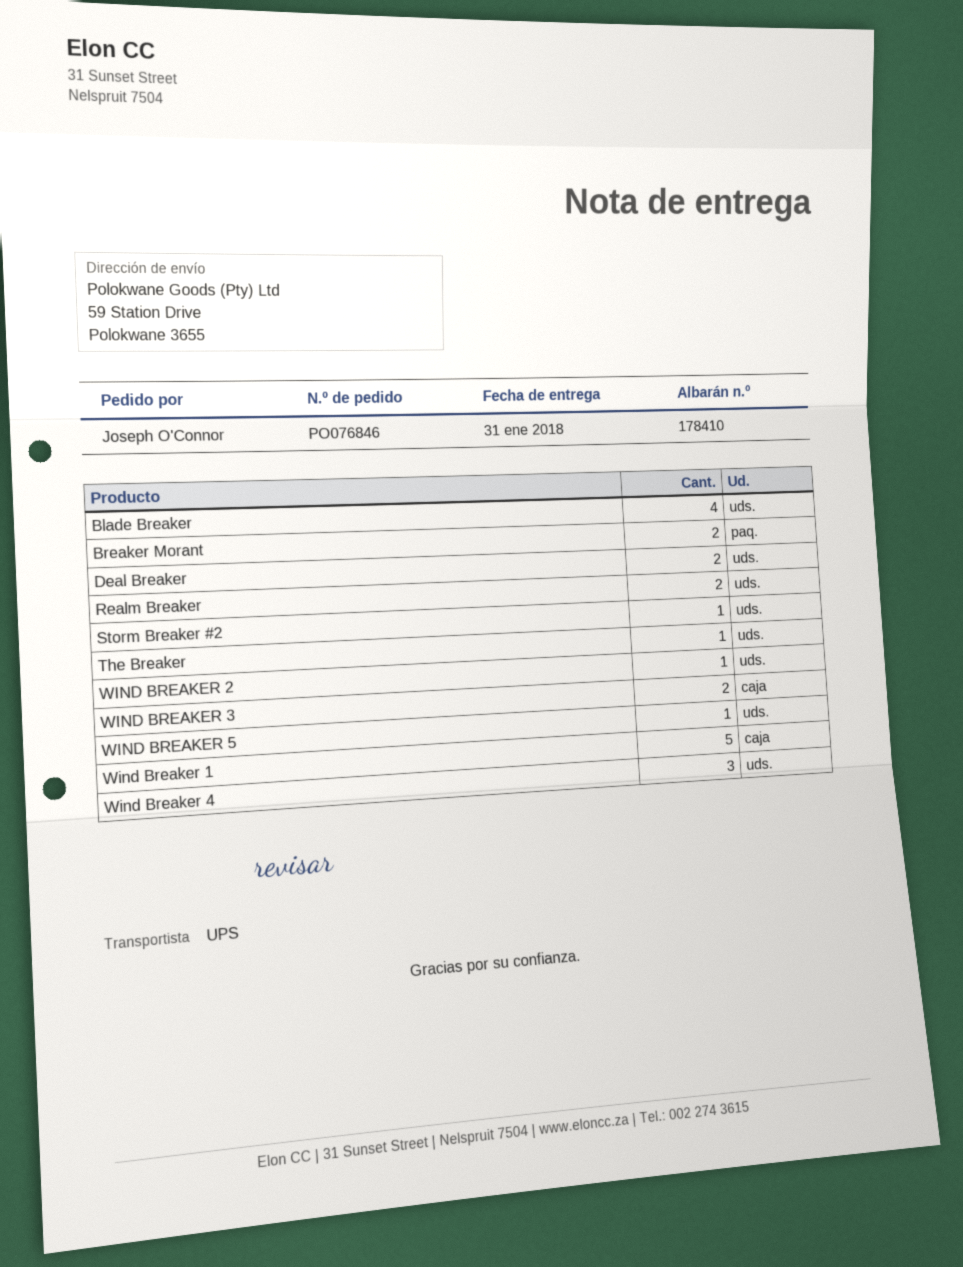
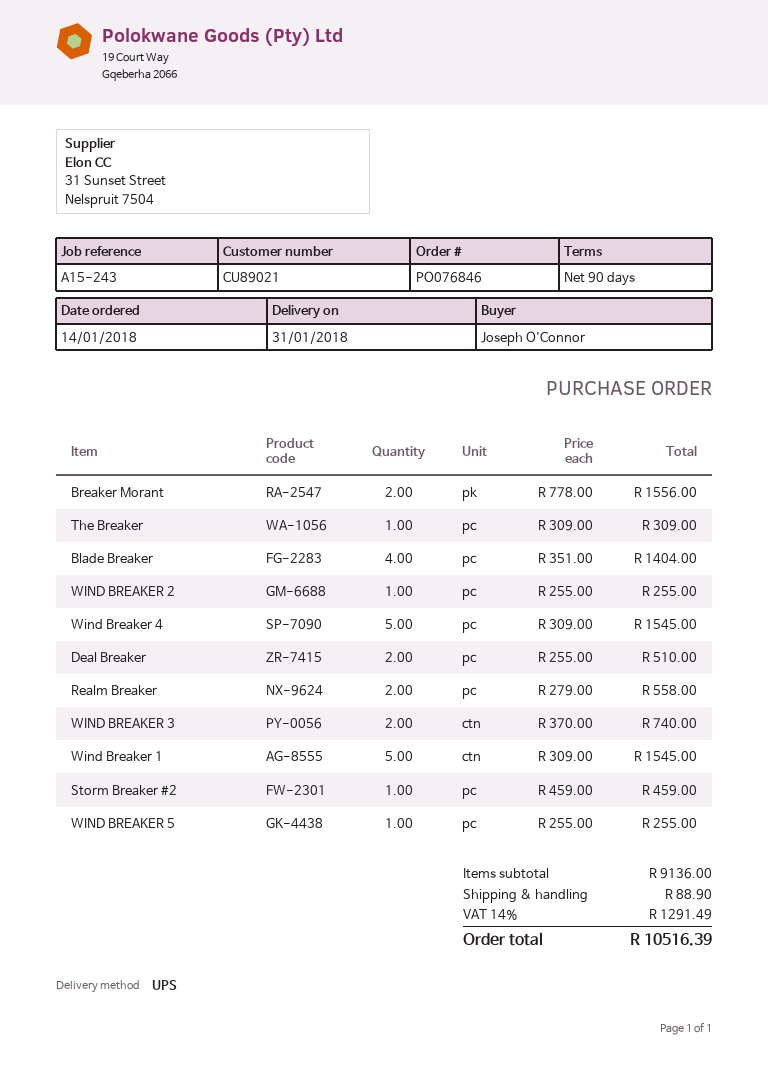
Wind Breaker 4: 3 -> 5

